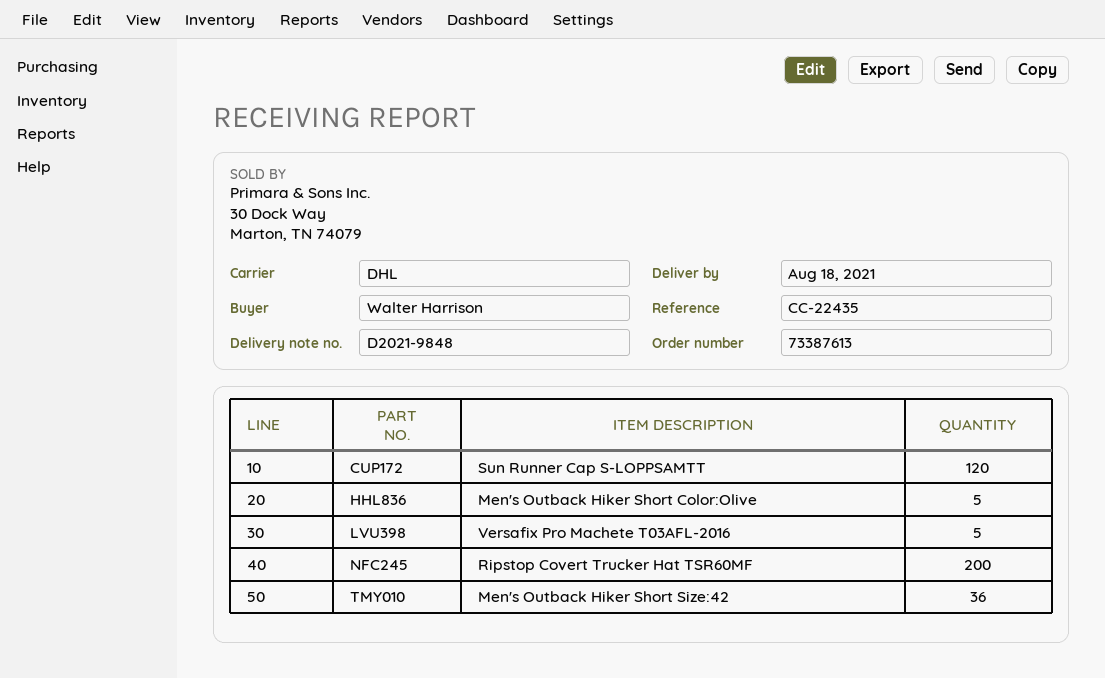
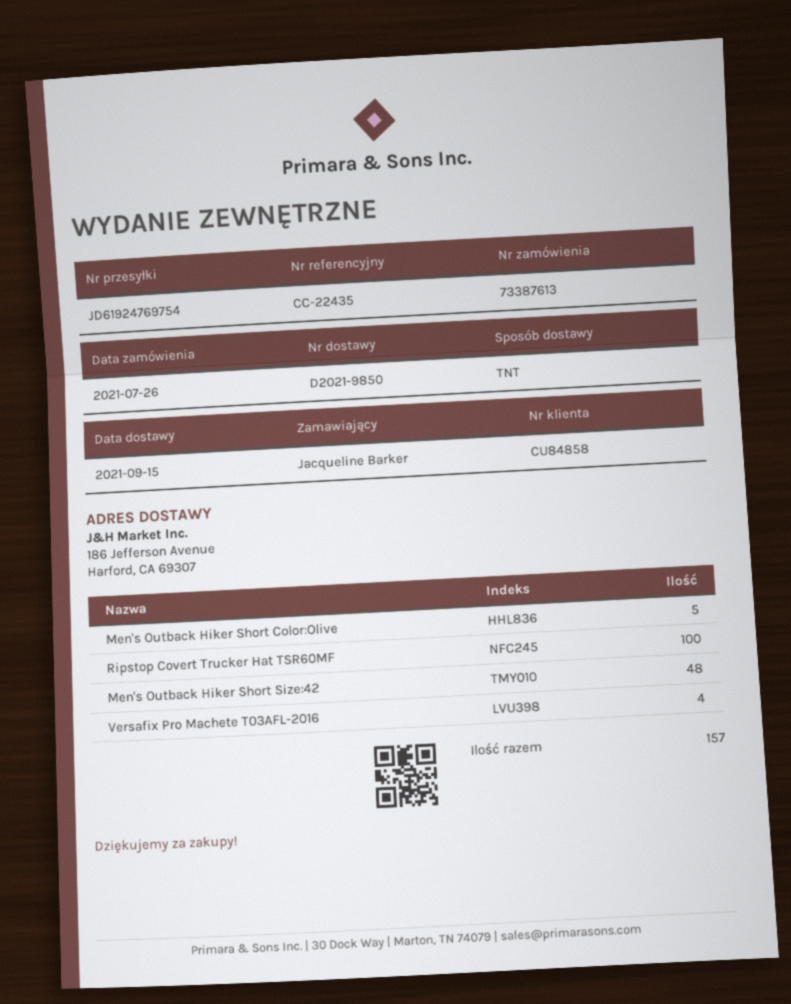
delivery note number: D2021-9848 -> D2021-9850
delivery date: 2021-08-18 -> 2021-09-15
ordered by: Walter Harrison -> Jacqueline Barker
shipping method: DHL -> TNT
Sun Runner Cap S-LOPPSAMTT: 120 -> none
Versafix Pro Machete T03AFL-2016: 5 -> 4
Ripstop Covert Trucker Hat TSR60MF: 200 -> 100
Men's Outback Hiker Short Size:42: 36 -> 48

